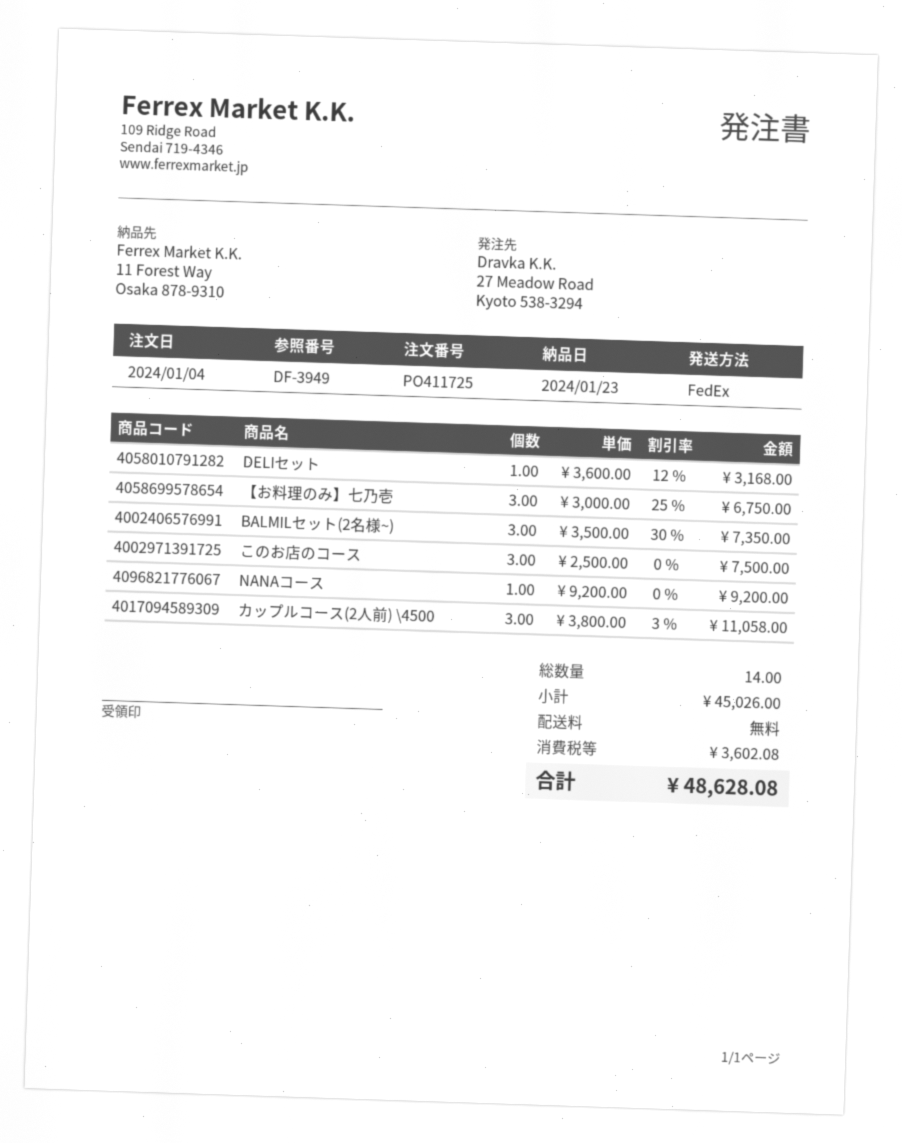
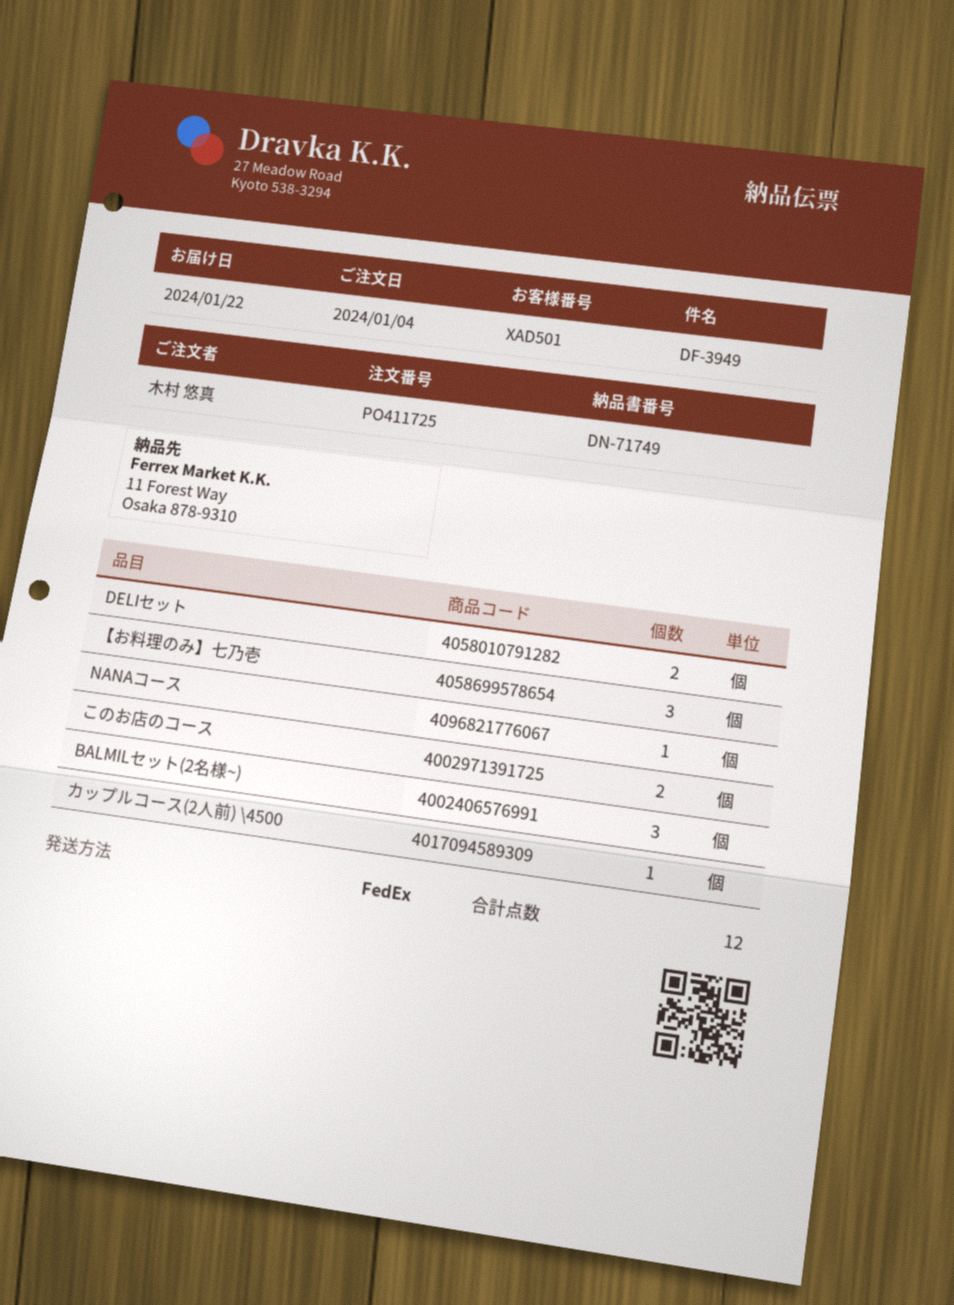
delivery date: 2024-01-23 -> 2024-01-22
DELIセット: 1 -> 2
このお店のコース: 3 -> 2
カップルコース(2人前) \4500: 3 -> 1
total quantity: 14 -> 12

